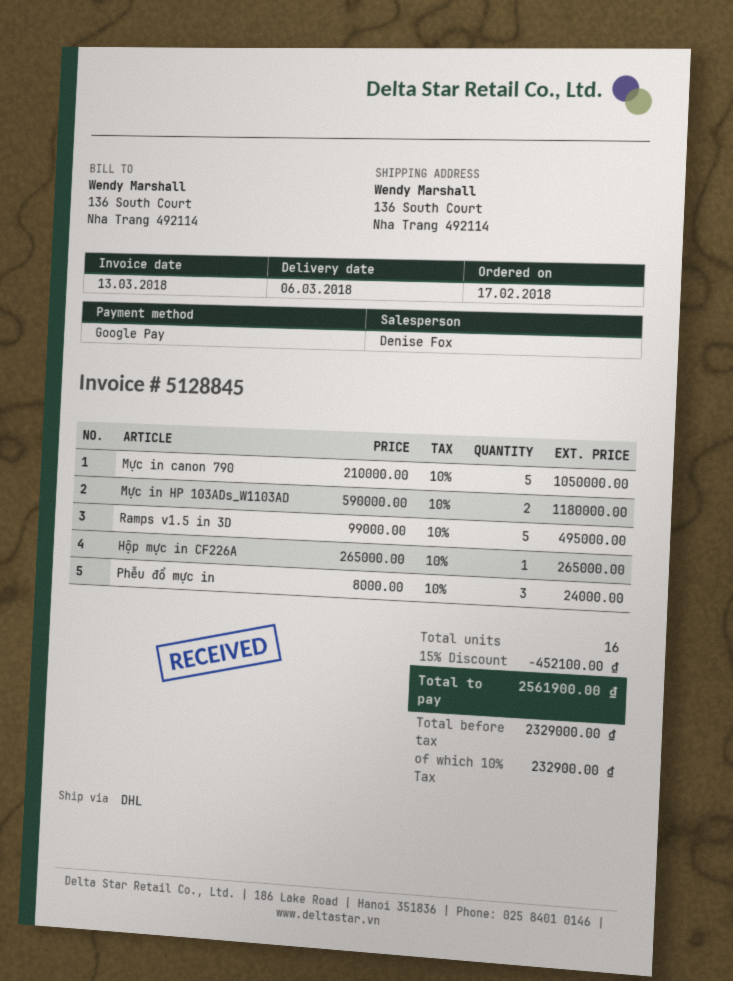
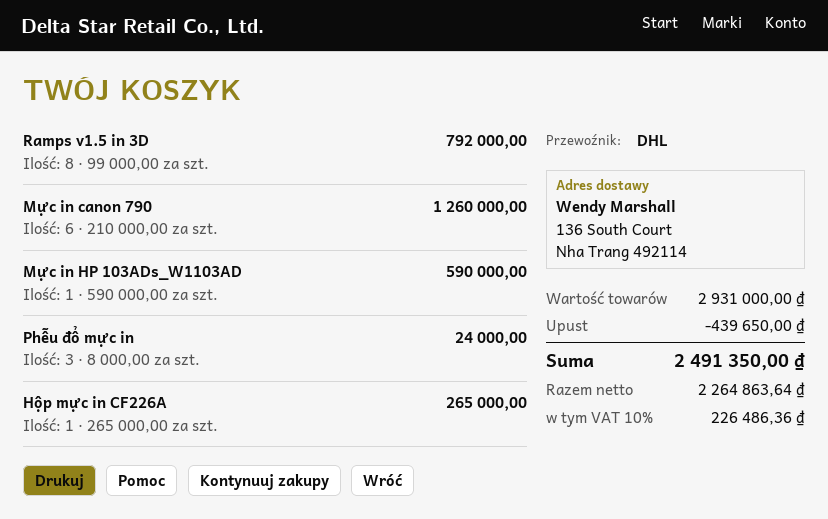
Mực in canon 790: 5 x 210000.00 = 1050000.00 -> 6 x 210000.00 = 1260000.00
Mực in HP 103ADs_W1103AD: 2 x 590000.00 = 1180000.00 -> 1 x 590000.00 = 590000.00
Ramps v1.5 in 3D: 5 x 99000.00 = 495000.00 -> 8 x 99000.00 = 792000.00
discount: 452100.00 -> 439650.00
net: 2329000.00 -> 2264863.64
tax: 10% = 232900.00 -> 10% = 226486.36
total: 2561900.00 -> 2491350.00

